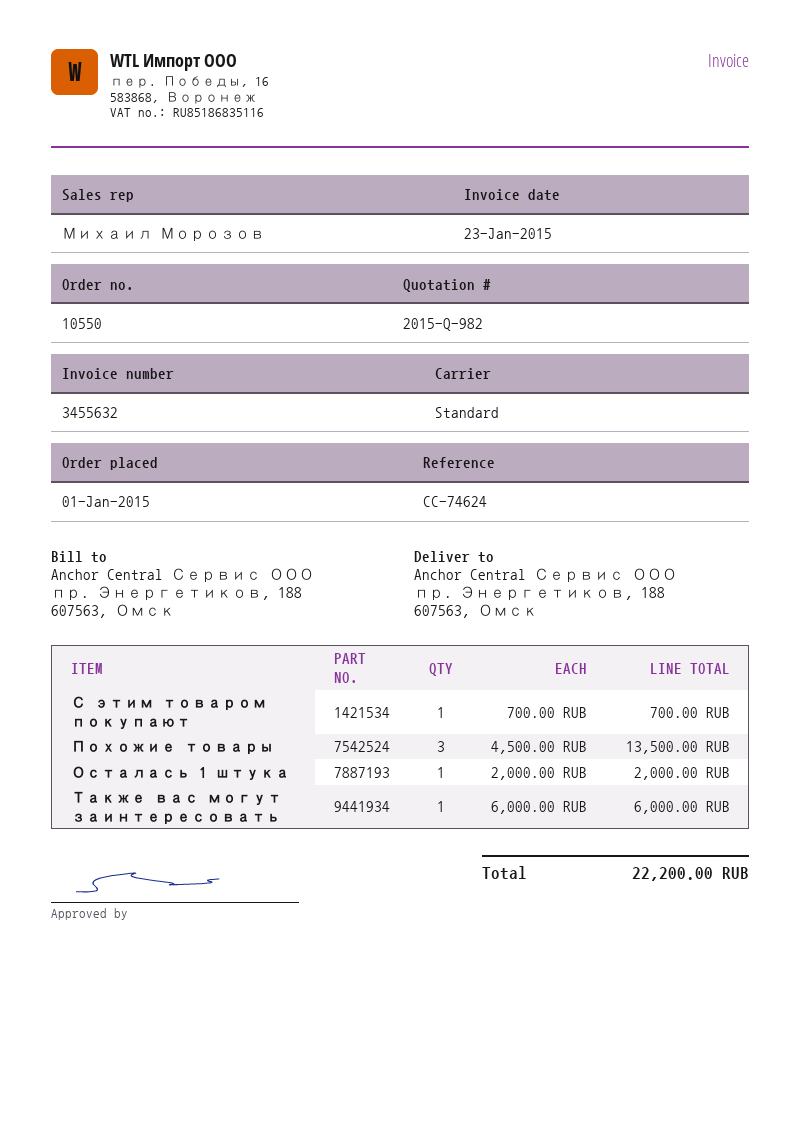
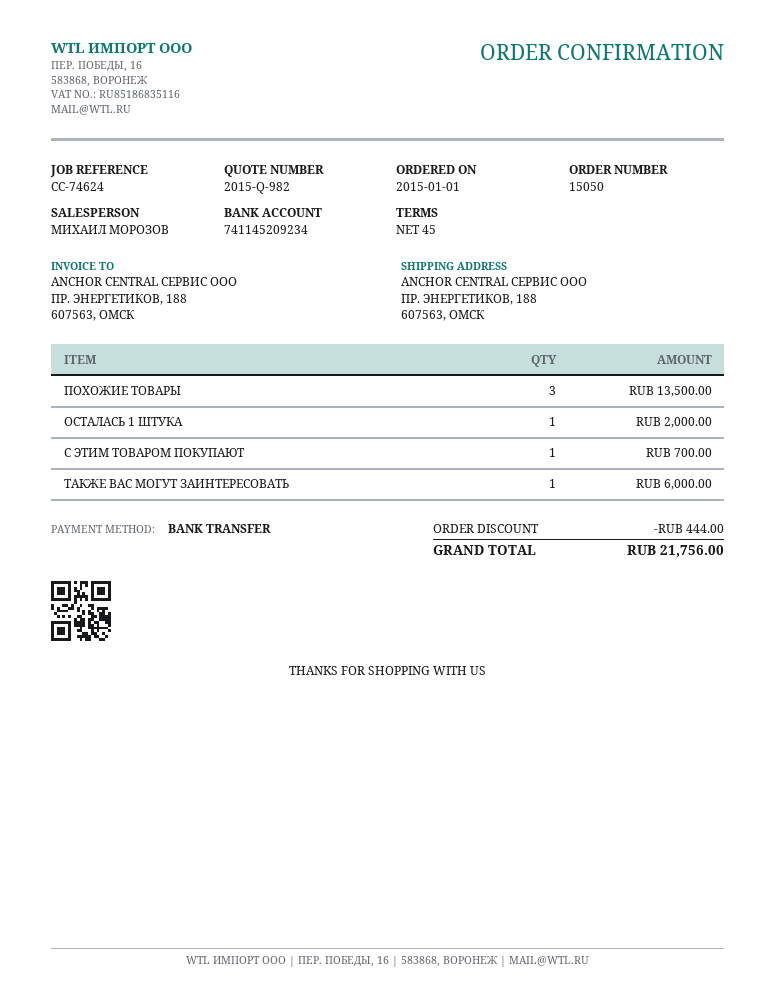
order number: 10550 -> 15050
discount: none -> 444.00
total: 22200.00 -> 21756.00

